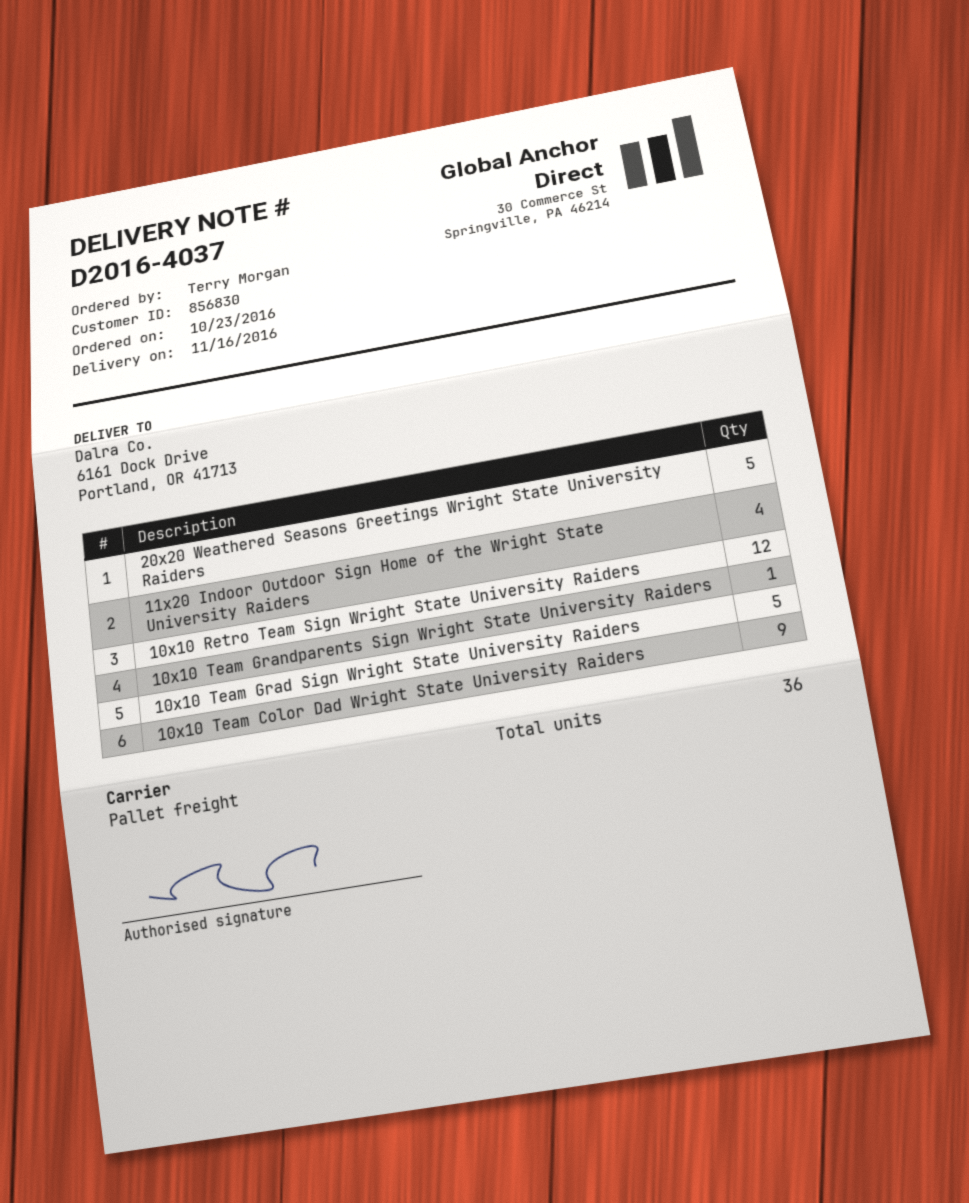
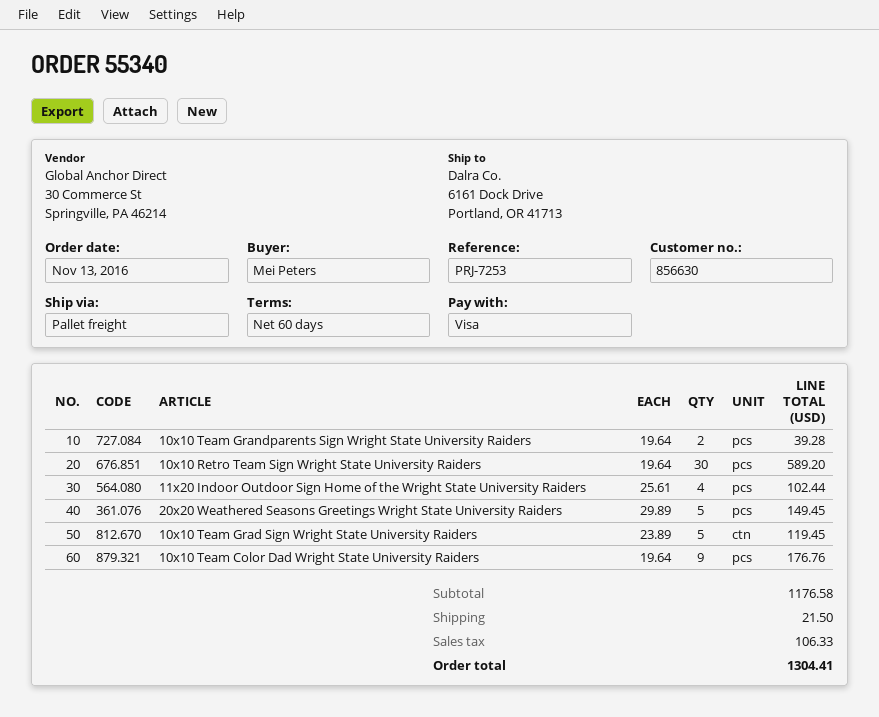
order date: 2016-10-23 -> 2016-11-13
customer number: 856830 -> 856630
ordered by: Terry Morgan -> Mei Peters
10x10 Retro Team Sign Wright State University Raiders: 12 -> 30
10x10 Team Grandparents Sign Wright State University Raiders: 1 -> 2

